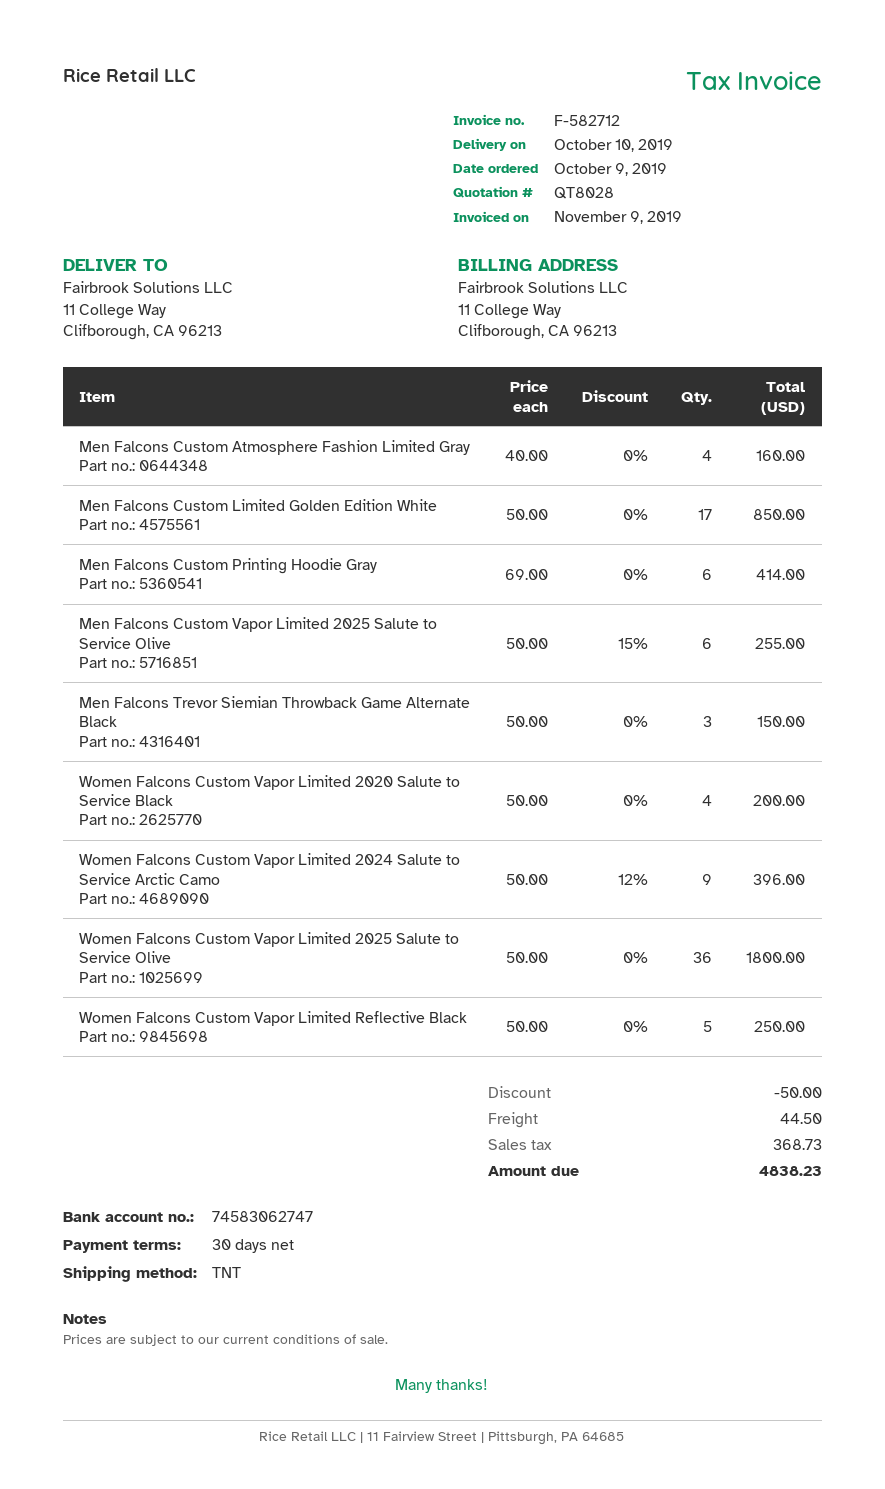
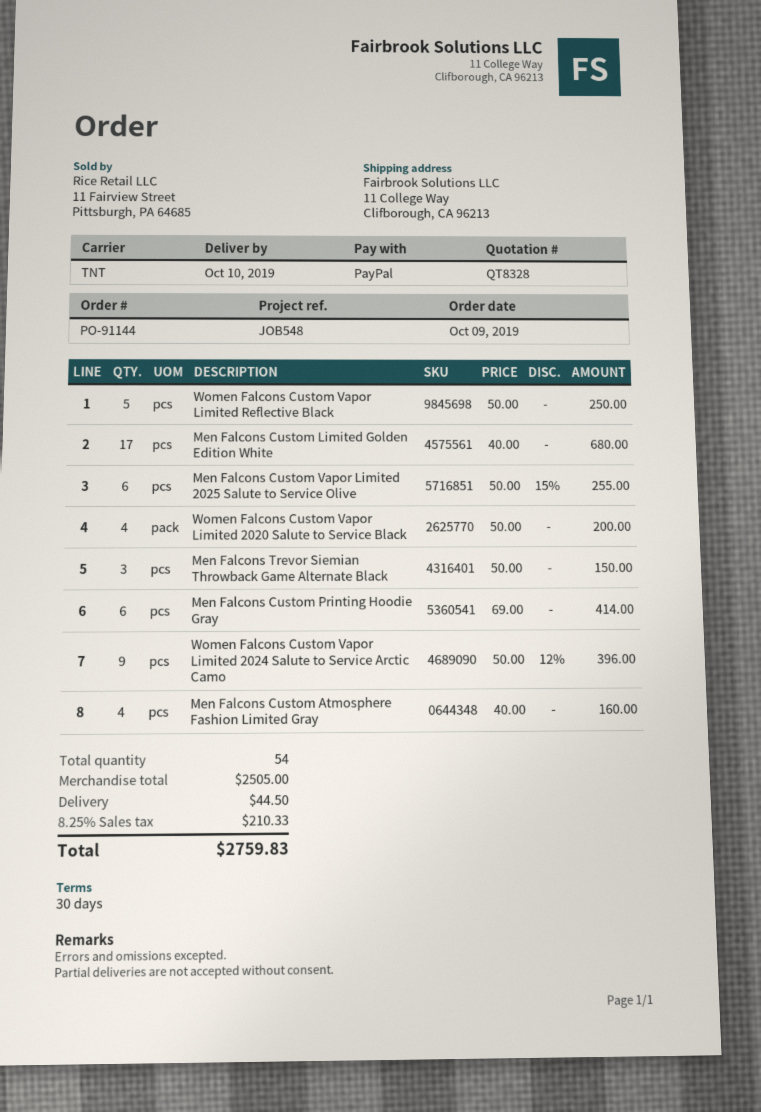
quote number: QT8028 -> QT8328
Men Falcons Custom Limited Golden Edition White: 17 x 50.00 = 850.00 -> 17 x 40.00 = 680.00
Women Falcons Custom Vapor Limited 2025 Salute to Service Olive: 36 x 50.00 = 1800.00 -> none
discount: 50.00 -> none
tax: 368.73 -> 210.33
total: 4838.23 -> 2759.83

